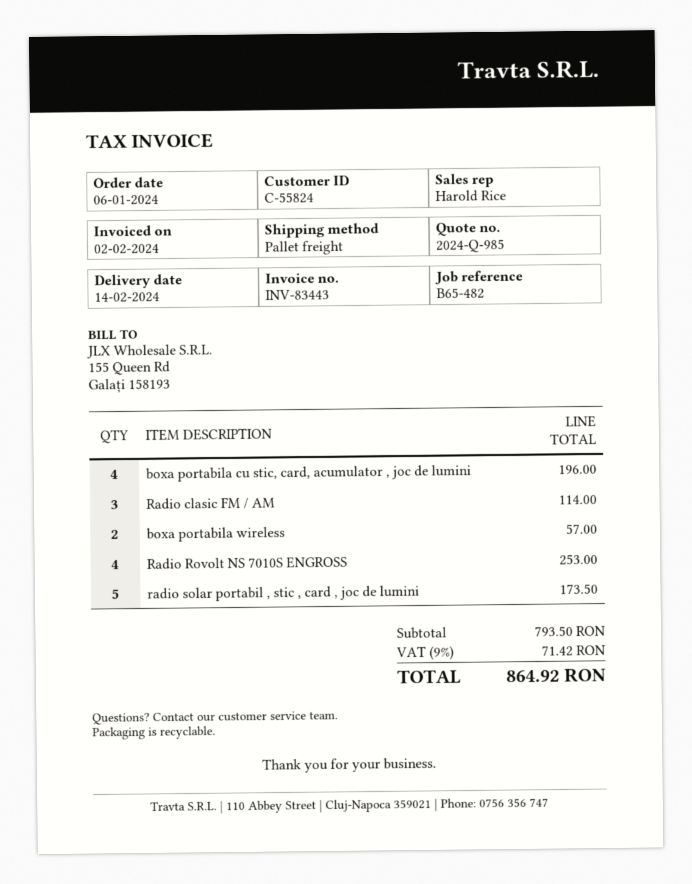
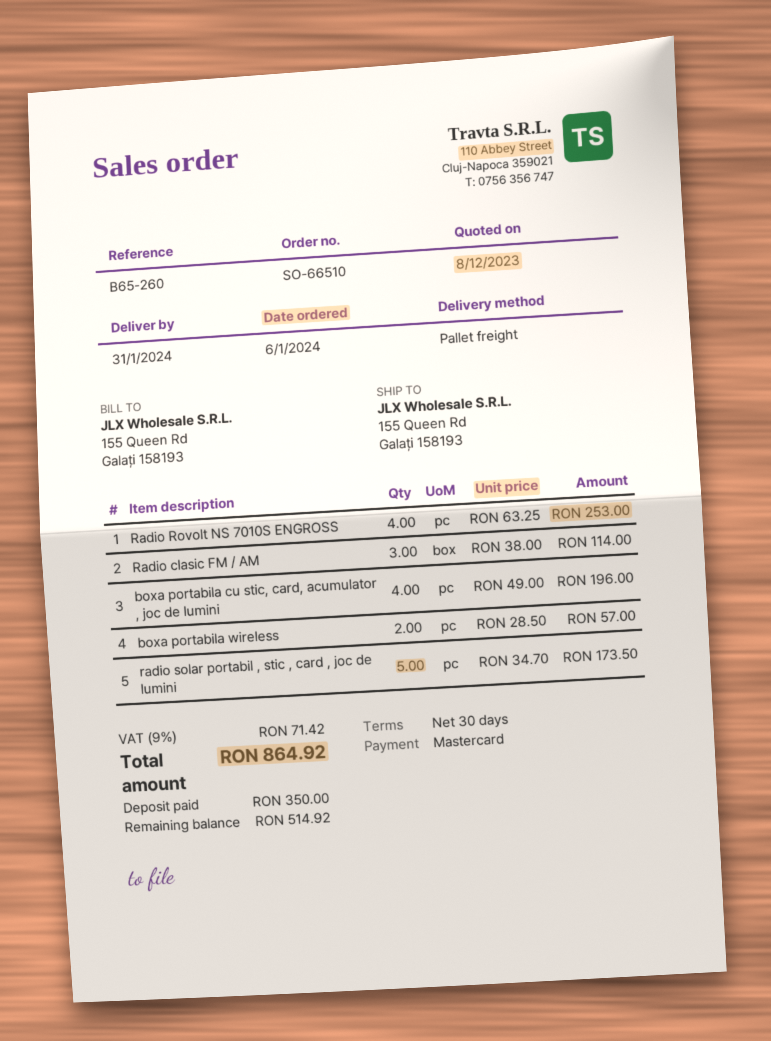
delivery date: 2024-02-14 -> 2024-01-31
reference: B65-482 -> B65-260

